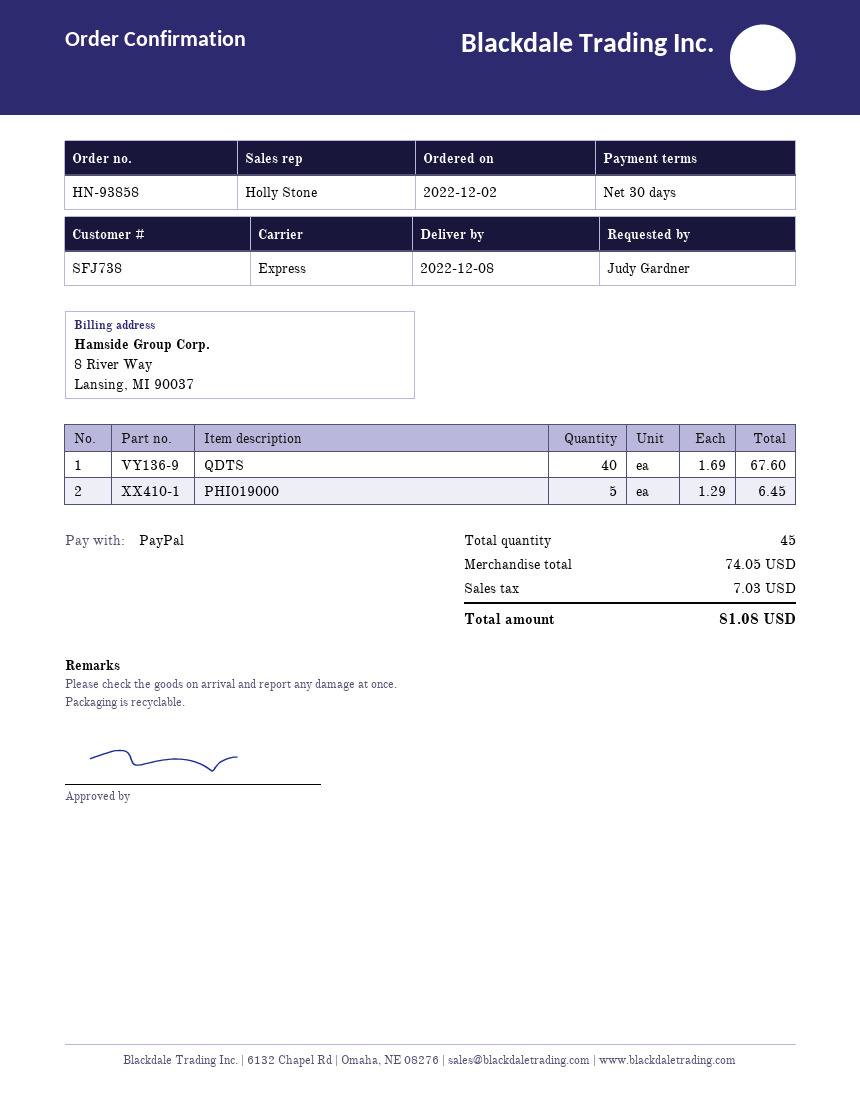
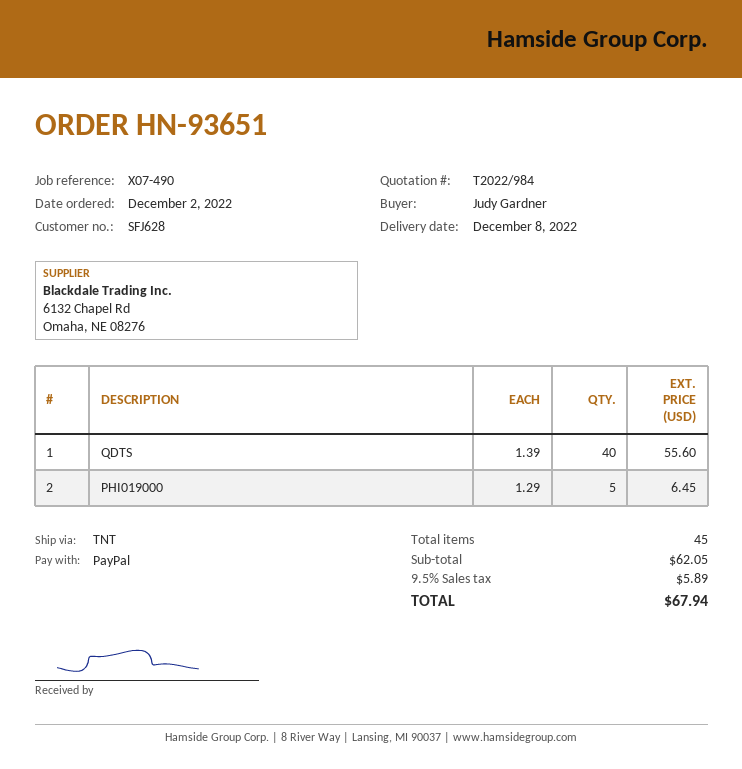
order number: HN-93858 -> HN-93651
customer number: SFJ738 -> SFJ628
shipping method: express -> TNT
QDTS: 40 x 1.69 = 67.60 -> 40 x 1.39 = 55.60
subtotal: 74.05 -> 62.05
tax: 7.03 -> 5.89
total: 81.08 -> 67.94

